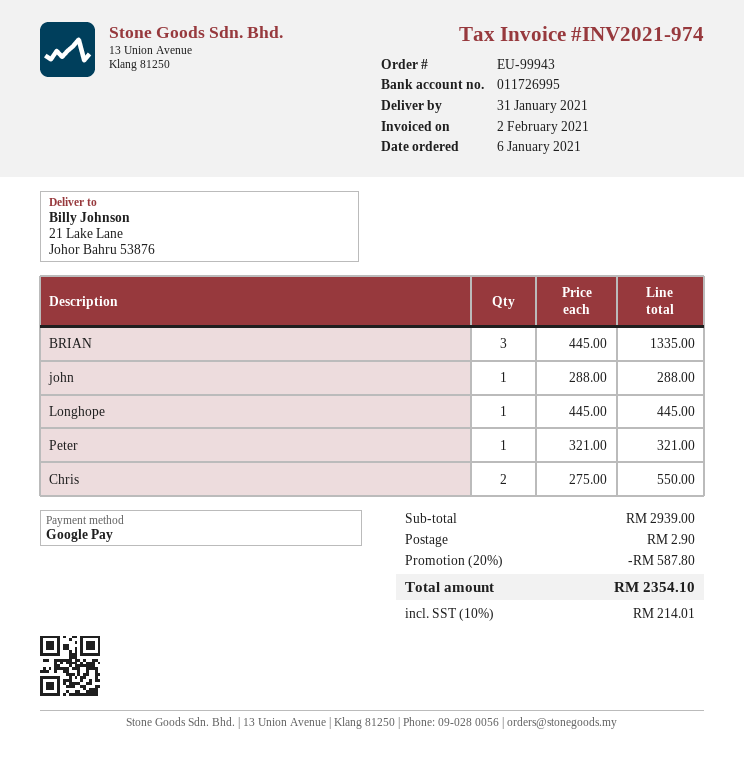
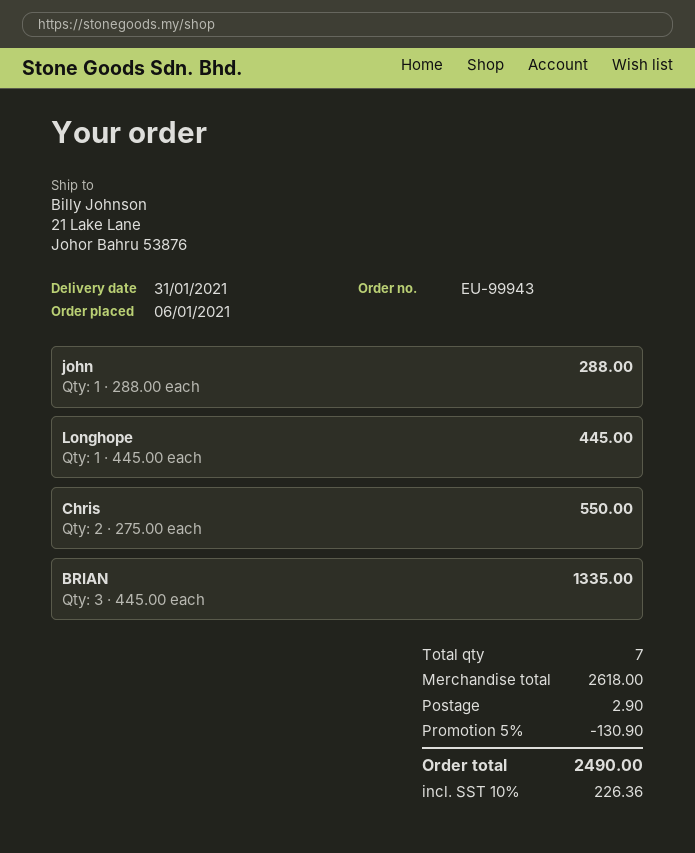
Peter: 1 x 321.00 = 321.00 -> none
subtotal: 2939.00 -> 2618.00
discount: 20% = 587.80 -> 5% = 130.90
tax: 10% = 214.01 -> 10% = 226.36
total: 2354.10 -> 2490.00

